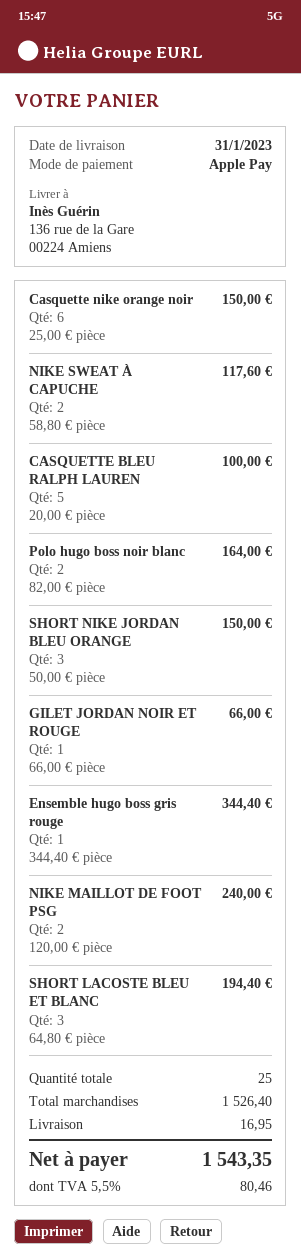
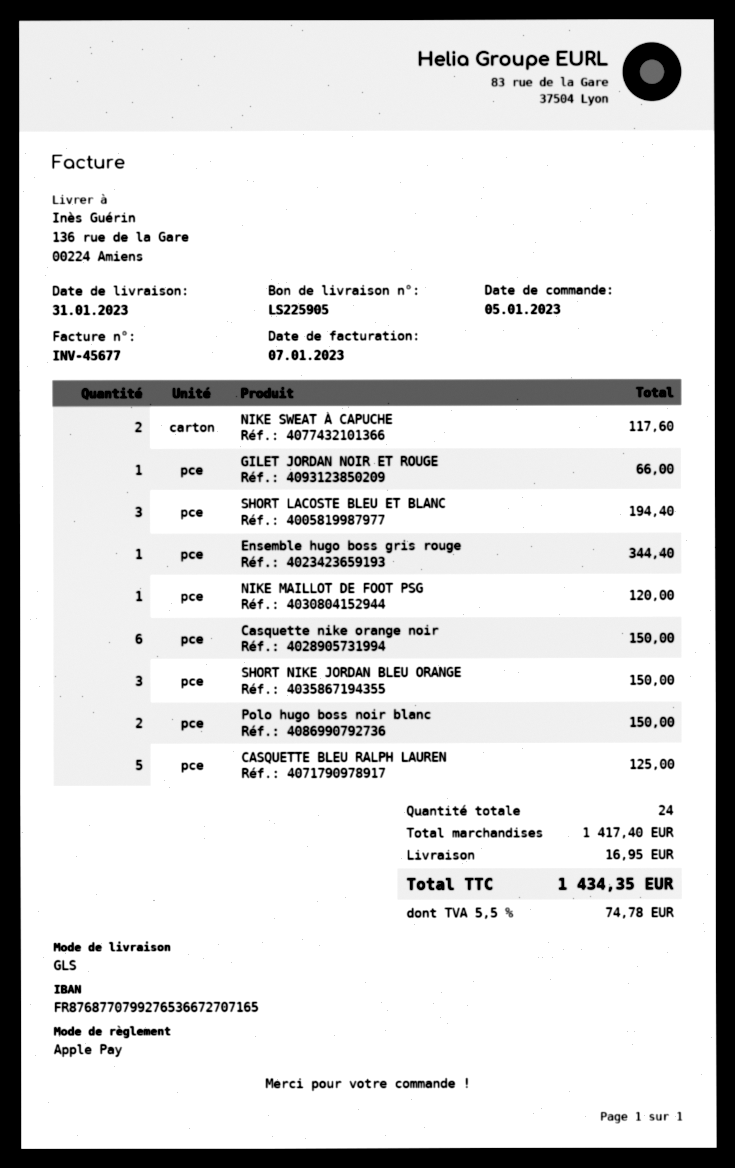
CASQUETTE BLEU RALPH LAUREN: 5 for 100.00 -> 5 for 125.00
Polo hugo boss noir blanc: 2 for 164.00 -> 2 for 150.00
NIKE MAILLOT DE FOOT PSG: 2 for 240.00 -> 1 for 120.00
total quantity: 25 -> 24
subtotal: 1526.40 -> 1417.40
tax: 5.5% = 80.46 -> 5.5% = 74.78
total: 1543.35 -> 1434.35

